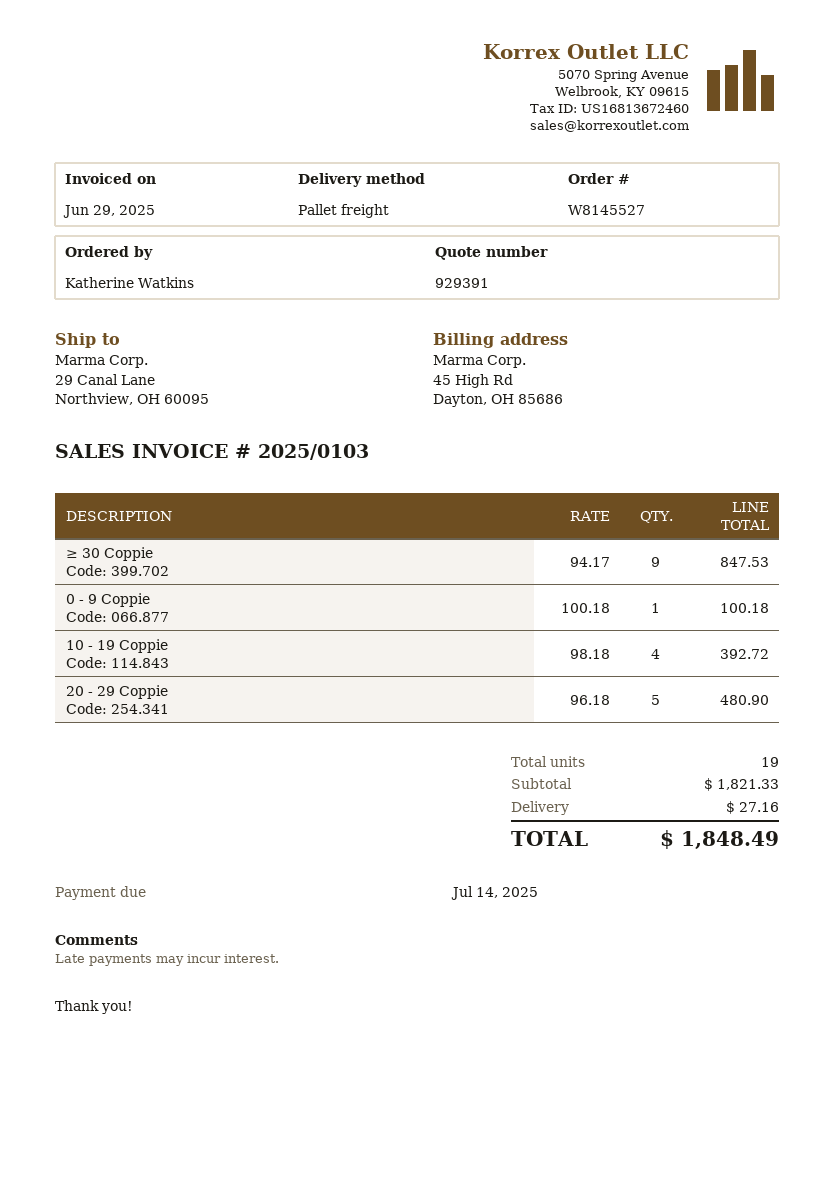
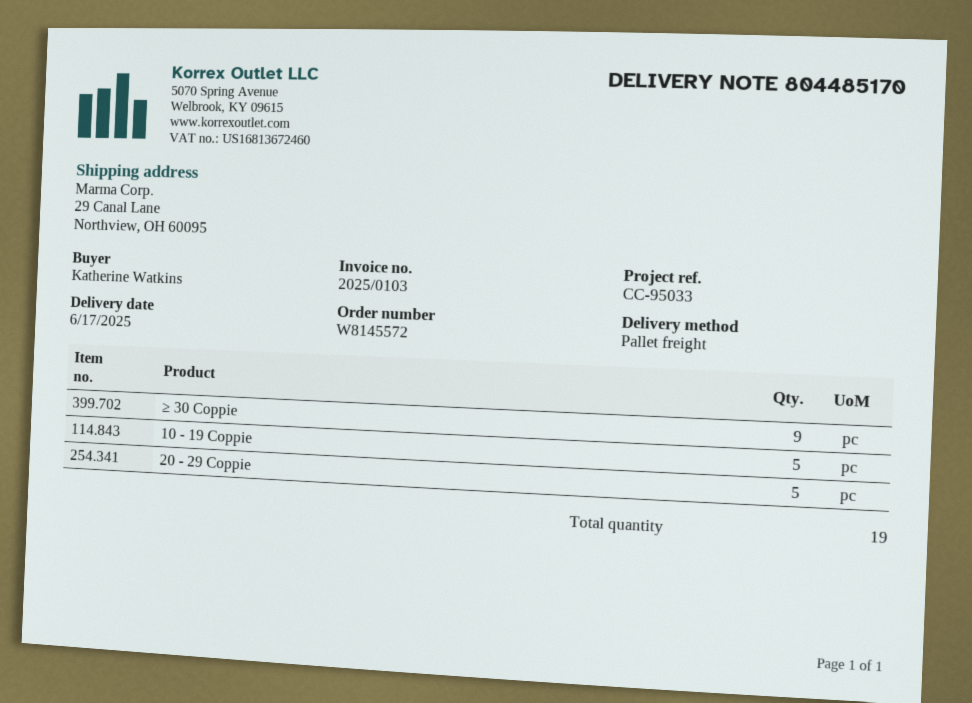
order number: W8145527 -> W8145572
0 - 9 Coppie: 1 -> none
10 - 19 Coppie: 4 -> 5

